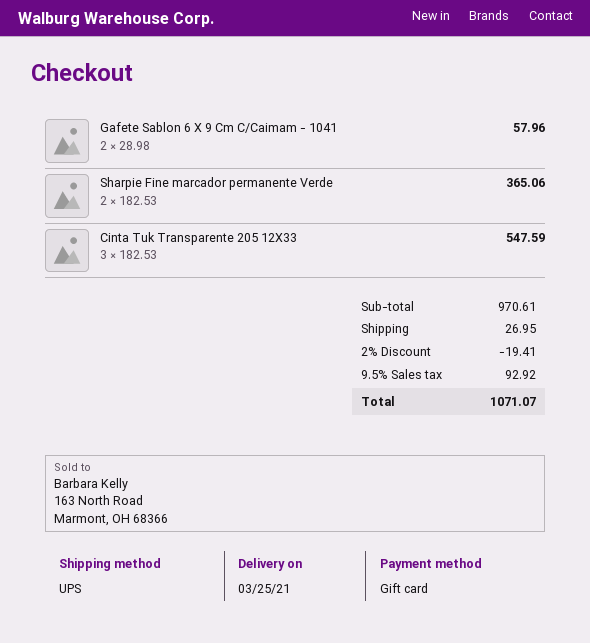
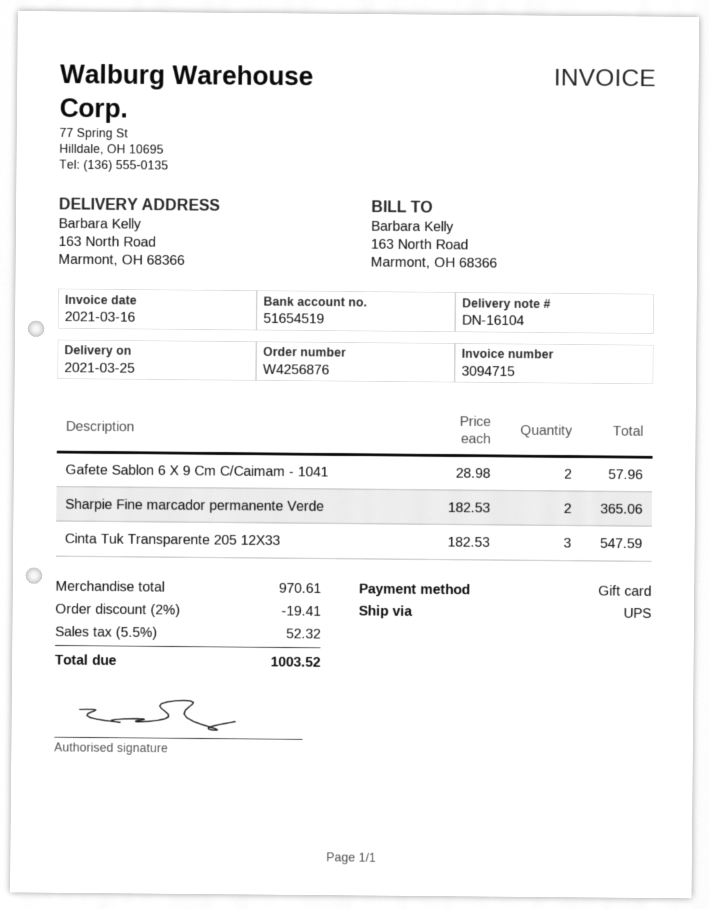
shipping: 26.95 -> none
tax: 9.5% = 92.92 -> 5.5% = 52.32
total: 1071.07 -> 1003.52

